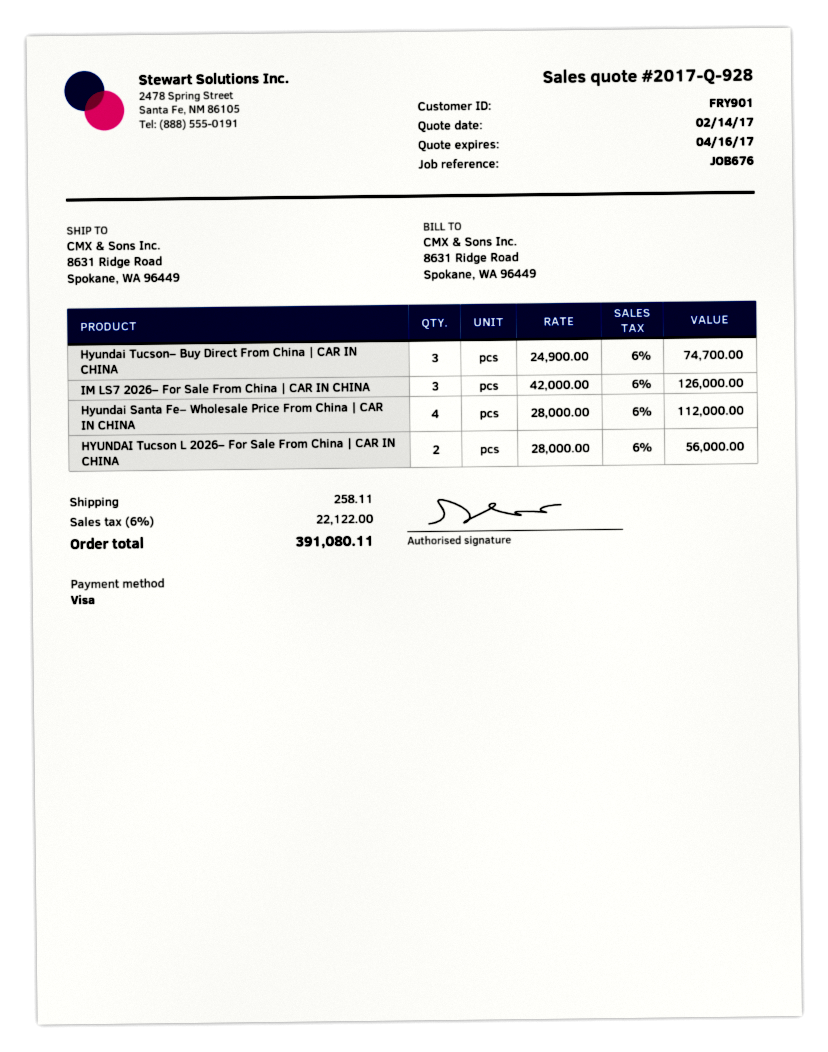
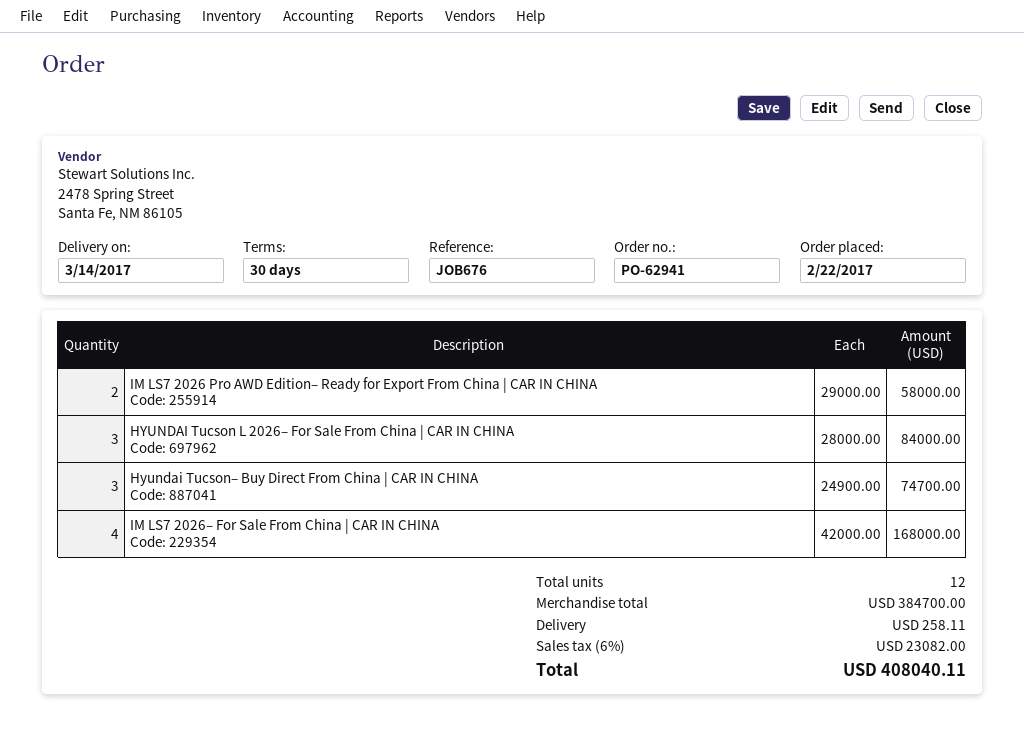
IM LS7 2026– For Sale From China | CAR IN CHINA: 3 x 42000.00 = 126000.00 -> 4 x 42000.00 = 168000.00
Hyundai Santa Fe– Wholesale Price From China | CAR IN CHINA: 4 x 28000.00 = 112000.00 -> none
HYUNDAI Tucson L 2026– For Sale From China | CAR IN CHINA: 2 x 28000.00 = 56000.00 -> 3 x 28000.00 = 84000.00
IM LS7 2026 Pro AWD Edition– Ready for Export From China | CAR IN CHINA: none -> 2 x 29000.00 = 58000.00
tax: 6% = 22122.00 -> 6% = 23082.00
total: 391080.11 -> 408040.11

